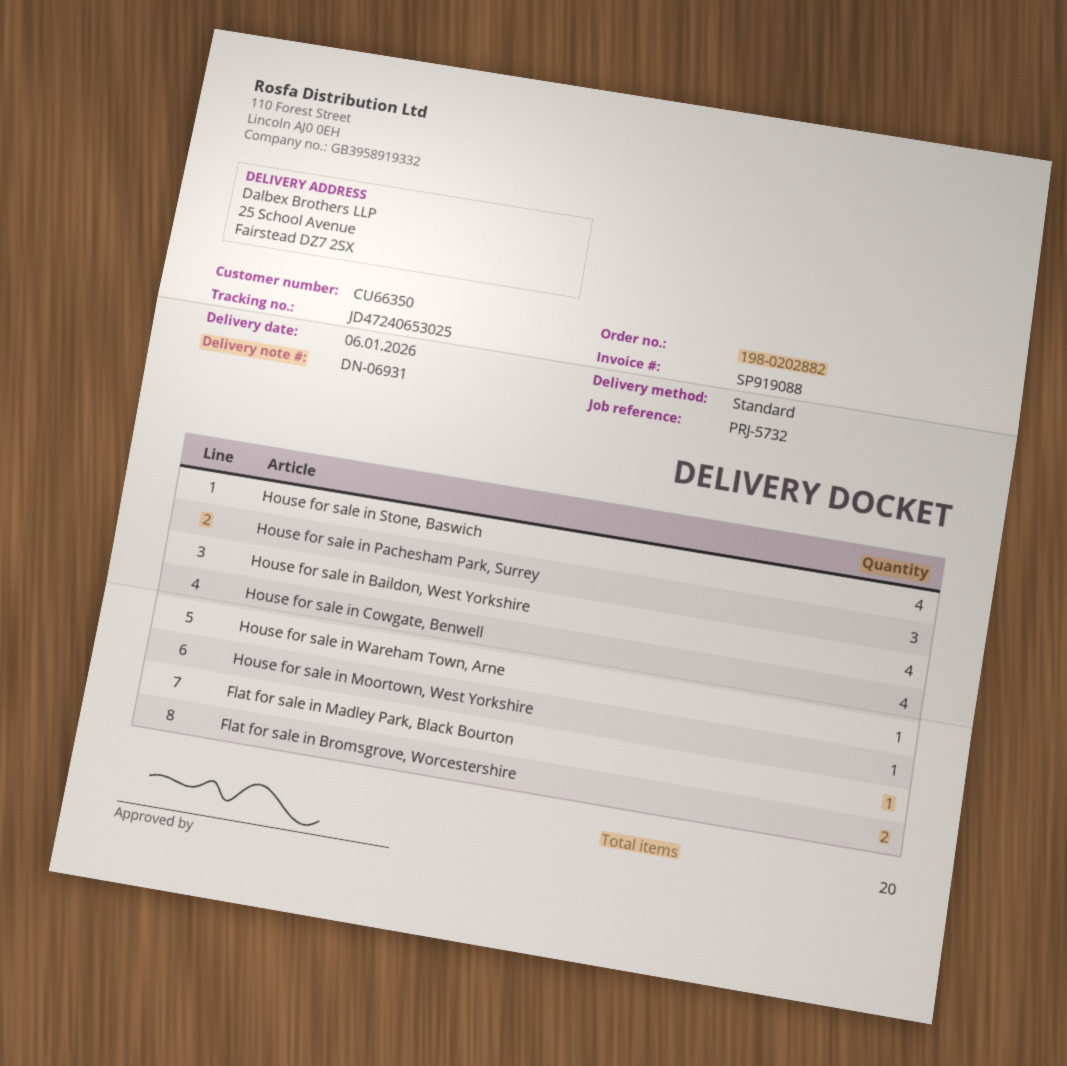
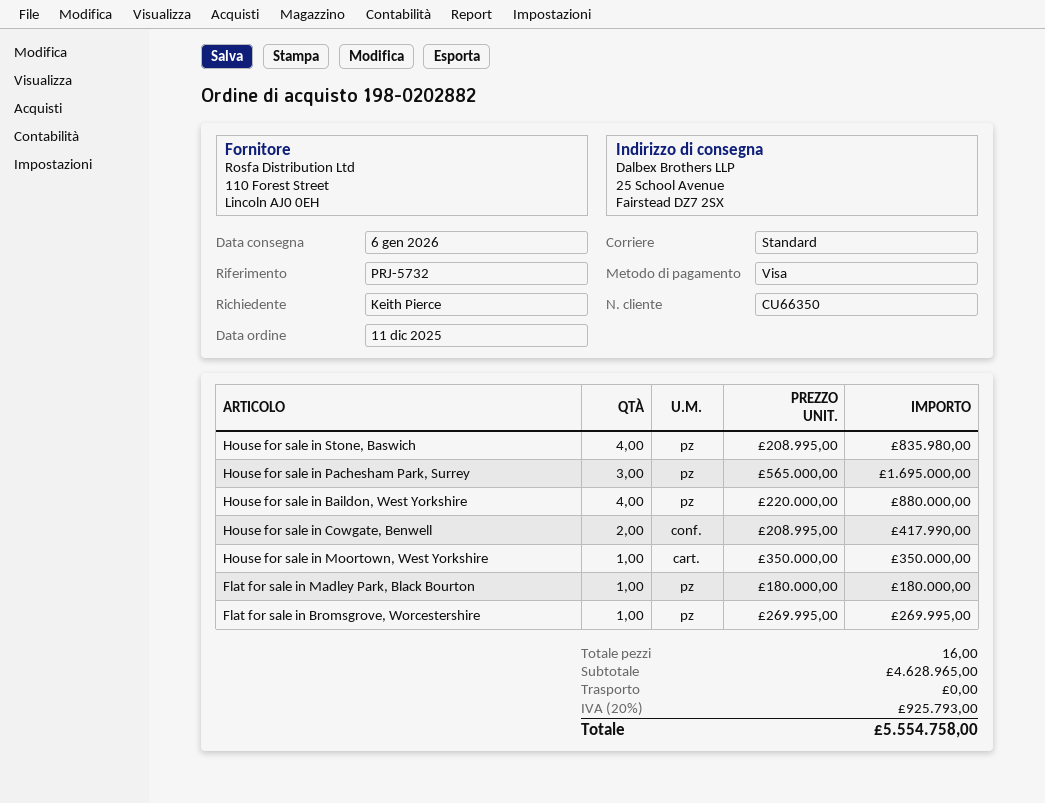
House for sale in Cowgate, Benwell: 4 -> 2
House for sale in Wareham Town, Arne: 1 -> none
Flat for sale in Bromsgrove, Worcestershire: 2 -> 1
total quantity: 20 -> 16

